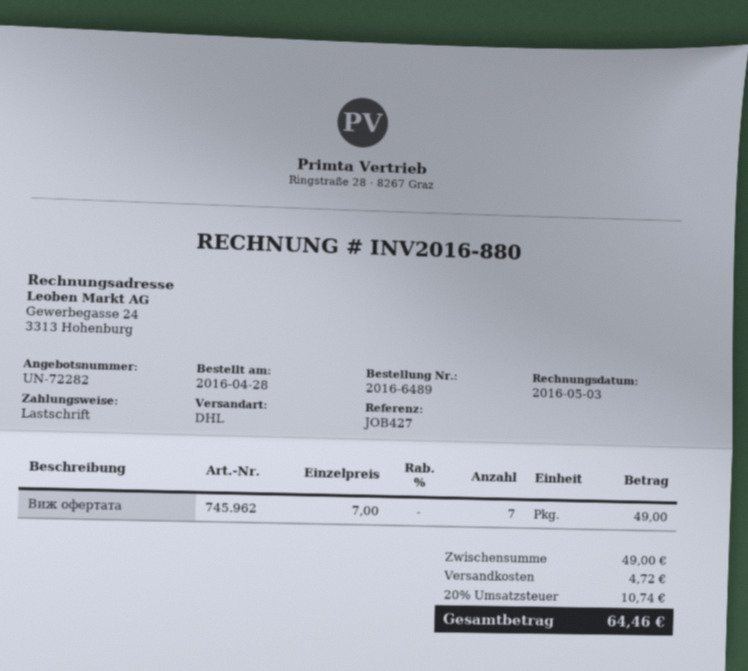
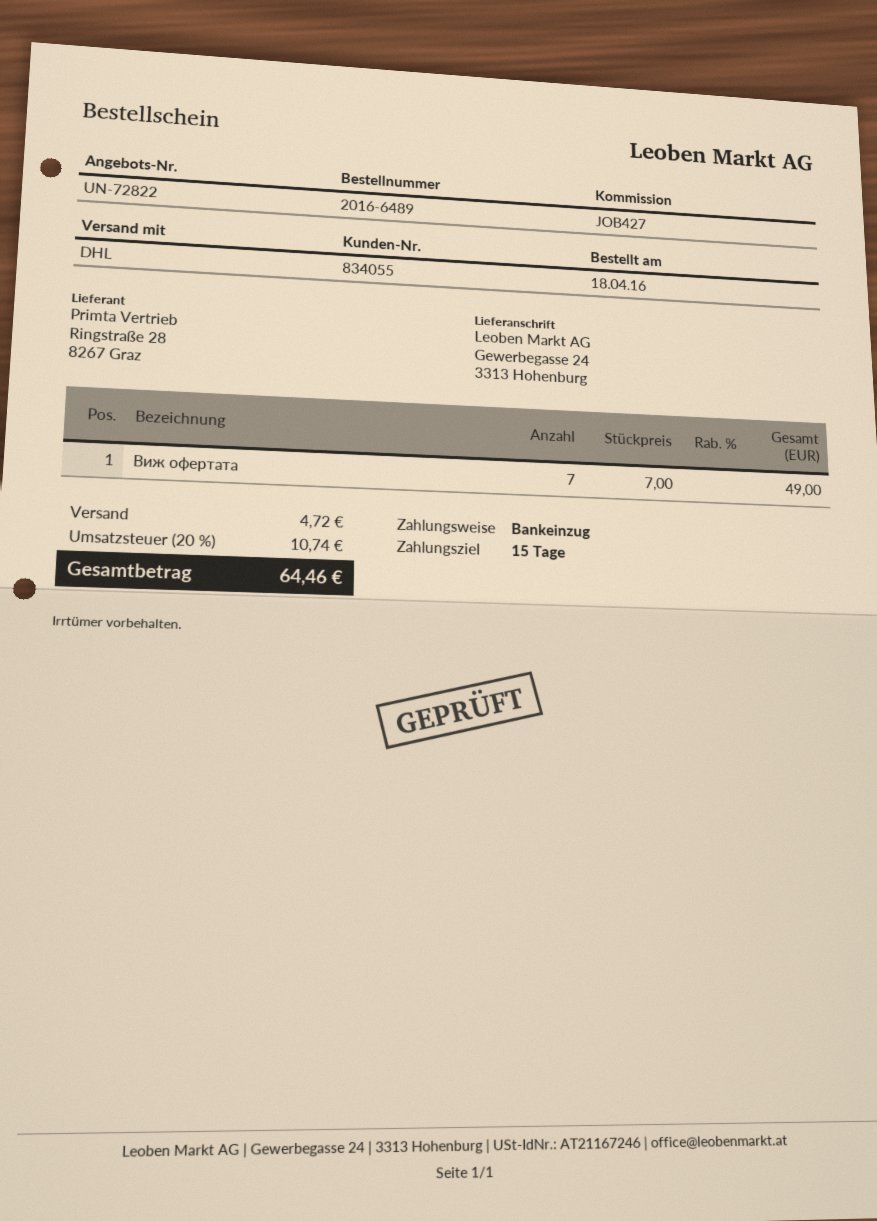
quote number: UN-72282 -> UN-72822
order date: 2016-04-28 -> 2016-04-18

